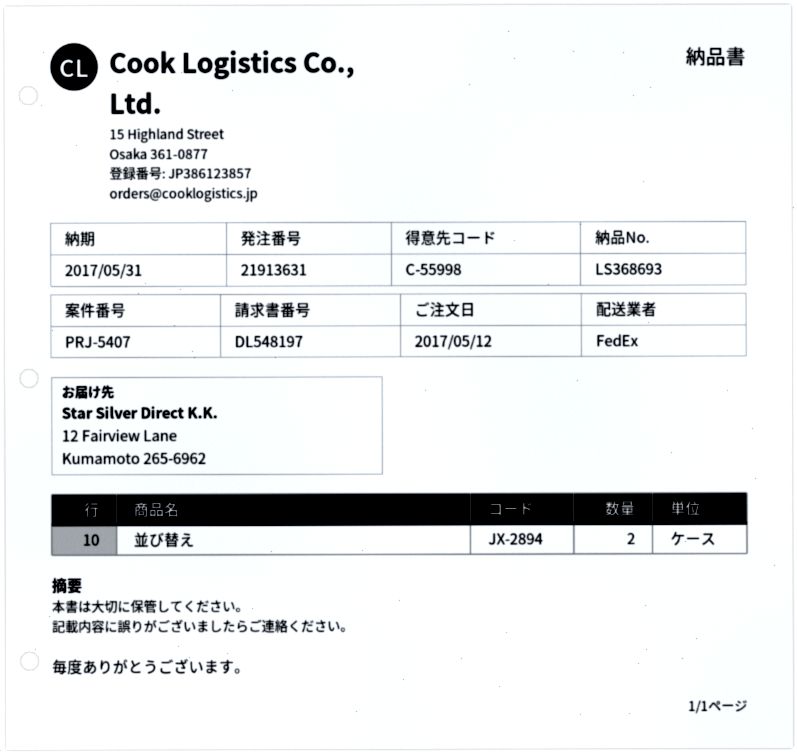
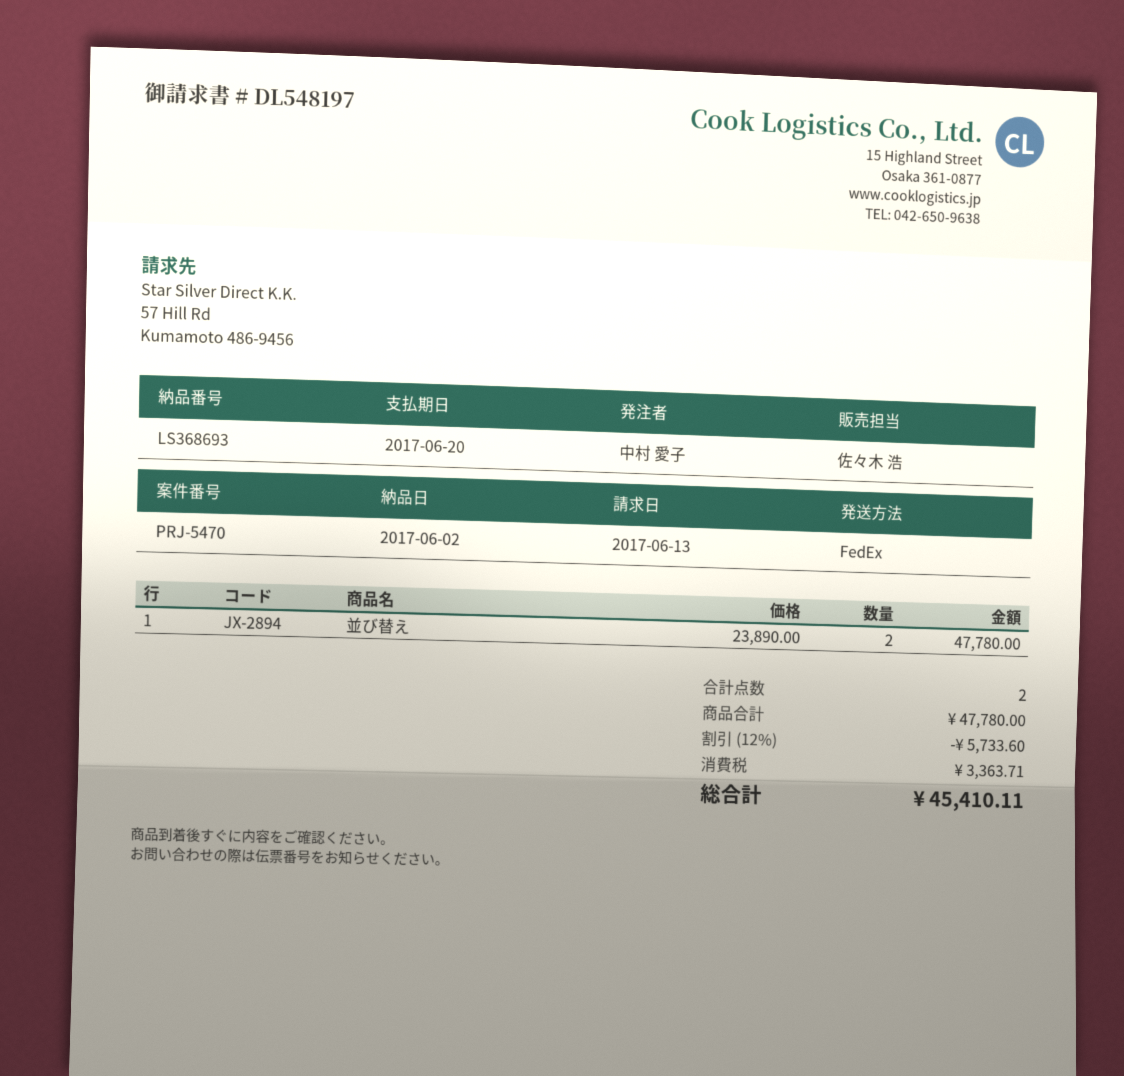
delivery date: 2017-05-31 -> 2017-06-02
reference: PRJ-5407 -> PRJ-5470

